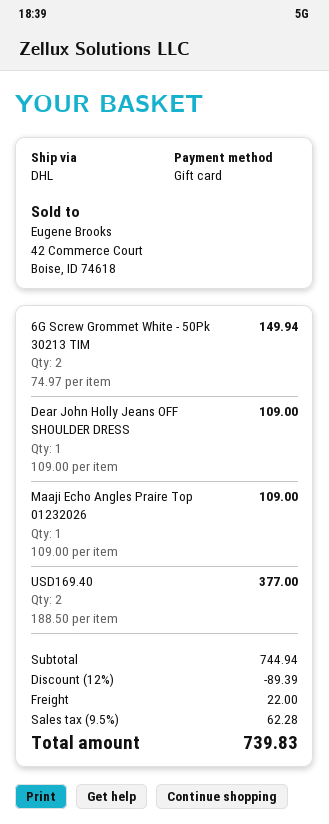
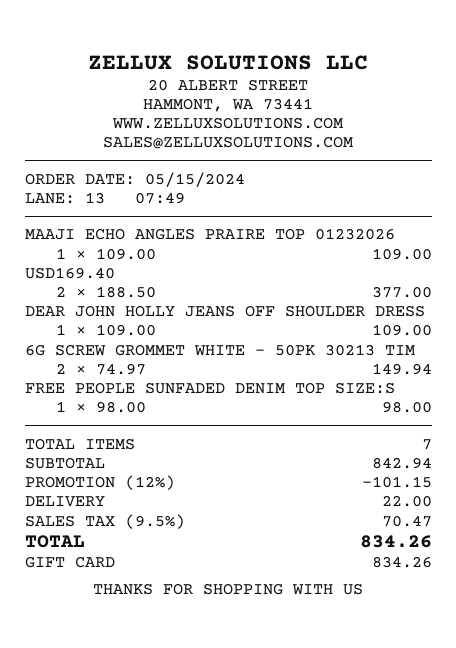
FREE PEOPLE SUNFADED DENIM TOP SIZE:S: none -> 1 x 98.00 = 98.00
subtotal: 744.94 -> 842.94
discount: 12% = 89.39 -> 12% = 101.15
tax: 9.5% = 62.28 -> 9.5% = 70.47
total: 739.83 -> 834.26

